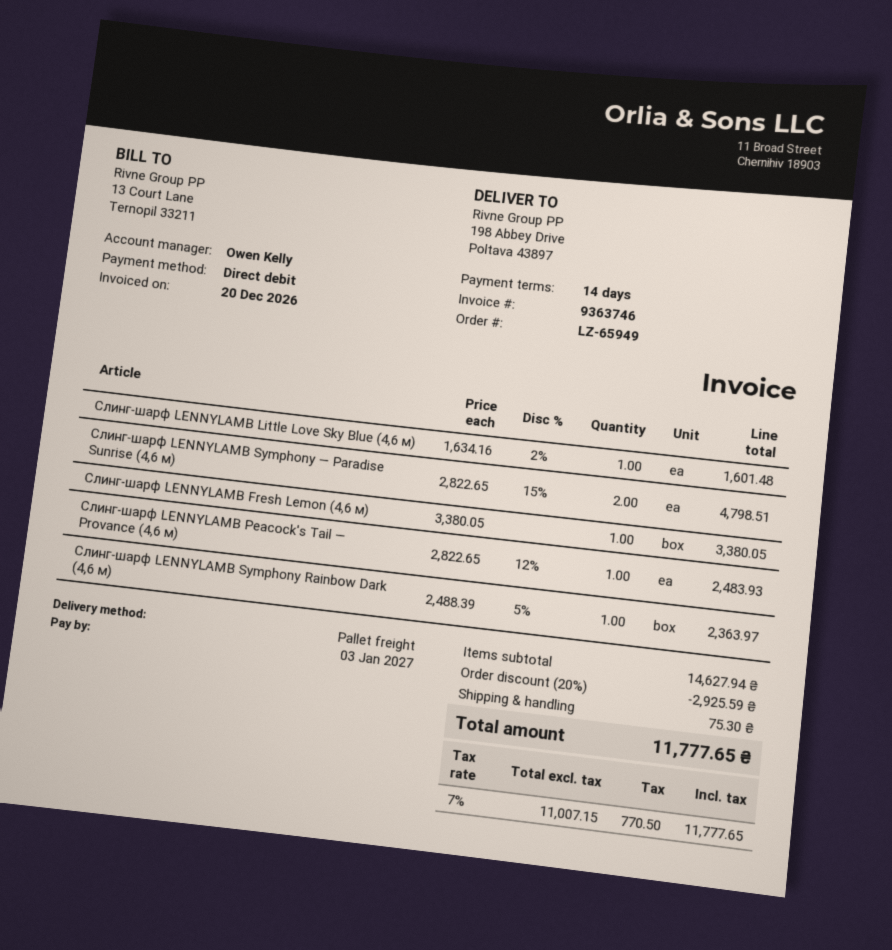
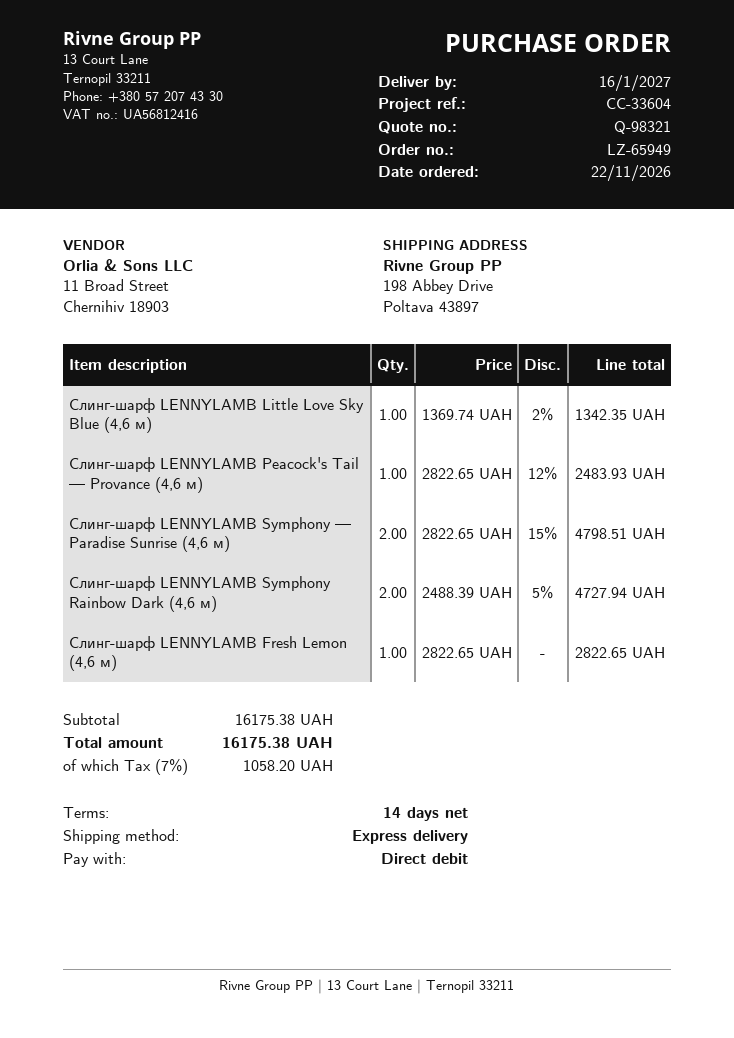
shipping method: pallet freight -> express
Слинг-шарф LENNYLAMB Little Love Sky Blue (4,6 м): 1 x 1634.16 - 2% = 1601.48 -> 1 x 1369.74 - 2% = 1342.35
Слинг-шарф LENNYLAMB Fresh Lemon (4,6 м): 1 x 3380.05 = 3380.05 -> 1 x 2822.65 = 2822.65
Слинг-шарф LENNYLAMB Symphony Rainbow Dark (4,6 м): 1 x 2488.39 - 5% = 2363.97 -> 2 x 2488.39 - 5% = 4727.94
subtotal: 14627.94 -> 16175.38
discount: 20% = 2925.59 -> none
shipping: 75.30 -> none
tax: 7% = 770.50 -> 7% = 1058.20
total: 11777.65 -> 16175.38

